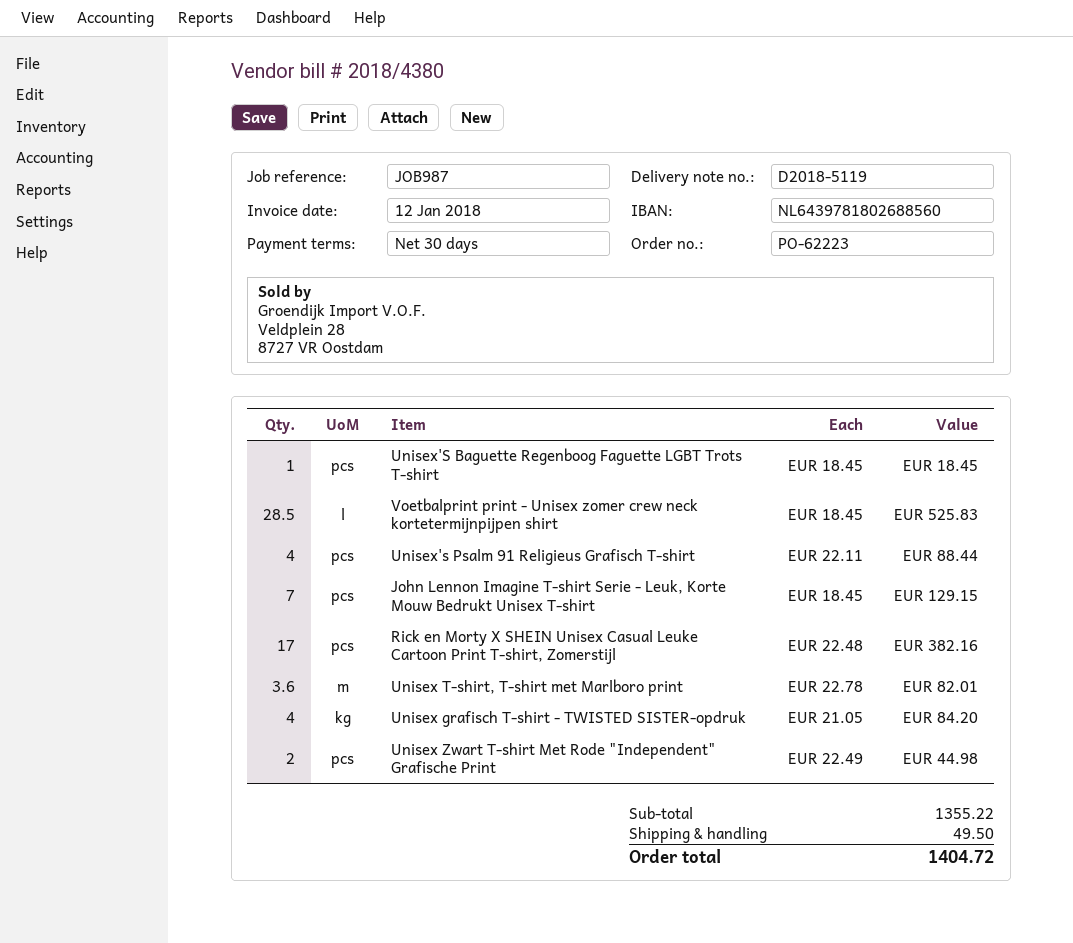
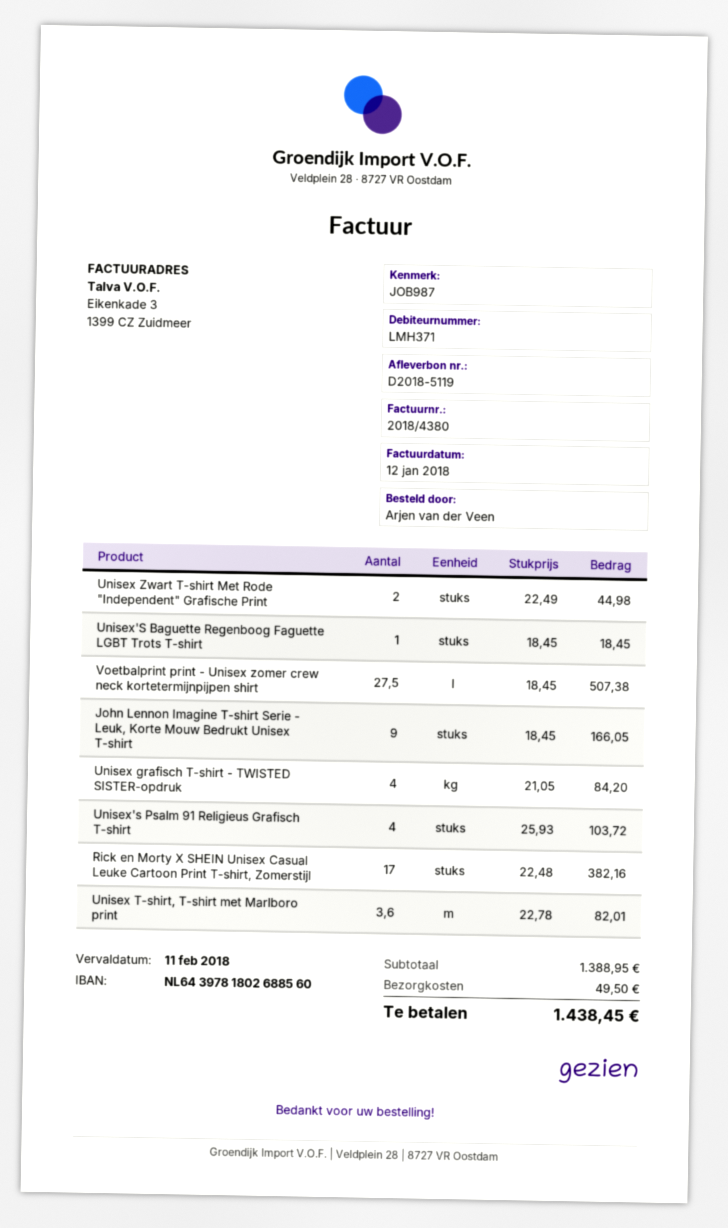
Voetbalprint print - Unisex zomer crew neck kortetermijnpijpen shirt: 28.5 x 18.45 = 525.83 -> 27.5 x 18.45 = 507.38
Unisex's Psalm 91 Religieus Grafisch T-shirt: 4 x 22.11 = 88.44 -> 4 x 25.93 = 103.72
John Lennon Imagine T-shirt Serie - Leuk, Korte Mouw Bedrukt Unisex T-shirt: 7 x 18.45 = 129.15 -> 9 x 18.45 = 166.05
subtotal: 1355.22 -> 1388.95
total: 1404.72 -> 1438.45

